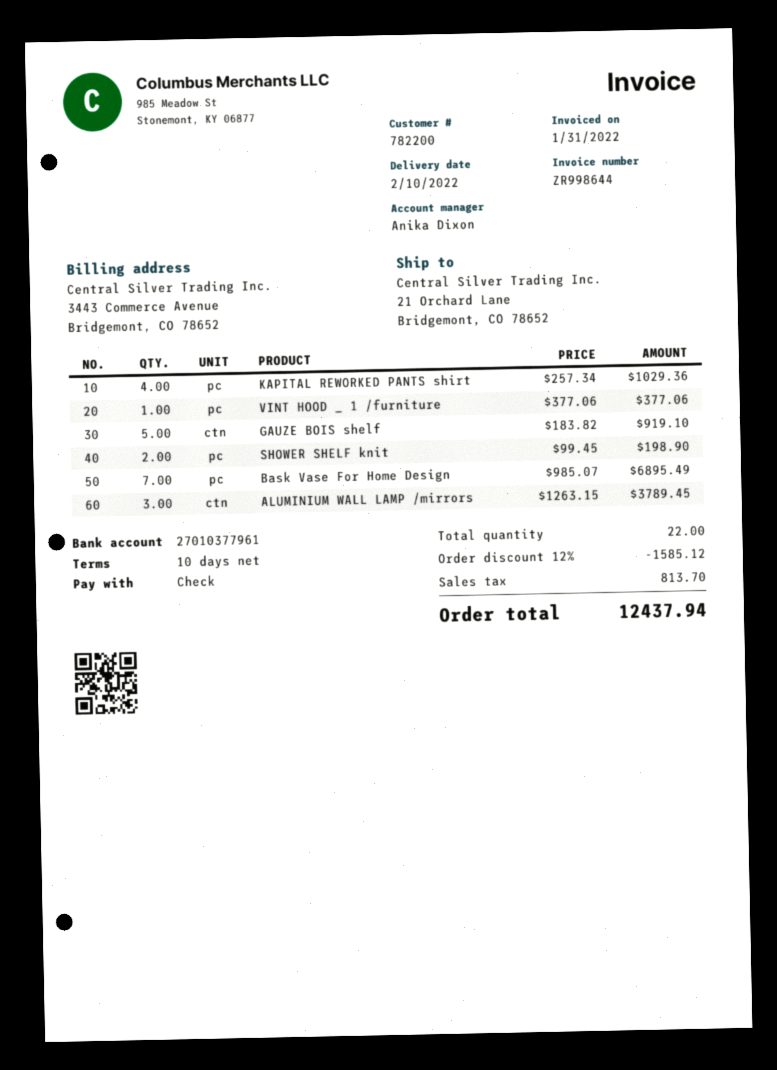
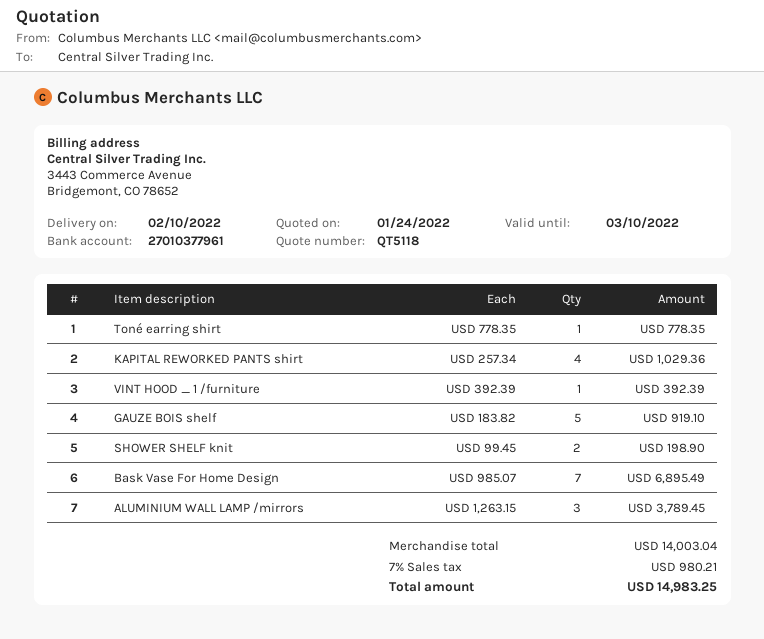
VINT HOOD _ 1 /furniture: 1 x 377.06 = 377.06 -> 1 x 392.39 = 392.39
Toné earring shirt: none -> 1 x 778.35 = 778.35
discount: 12% = 1585.12 -> none
tax: 813.70 -> 980.21
total: 12437.94 -> 14983.25

